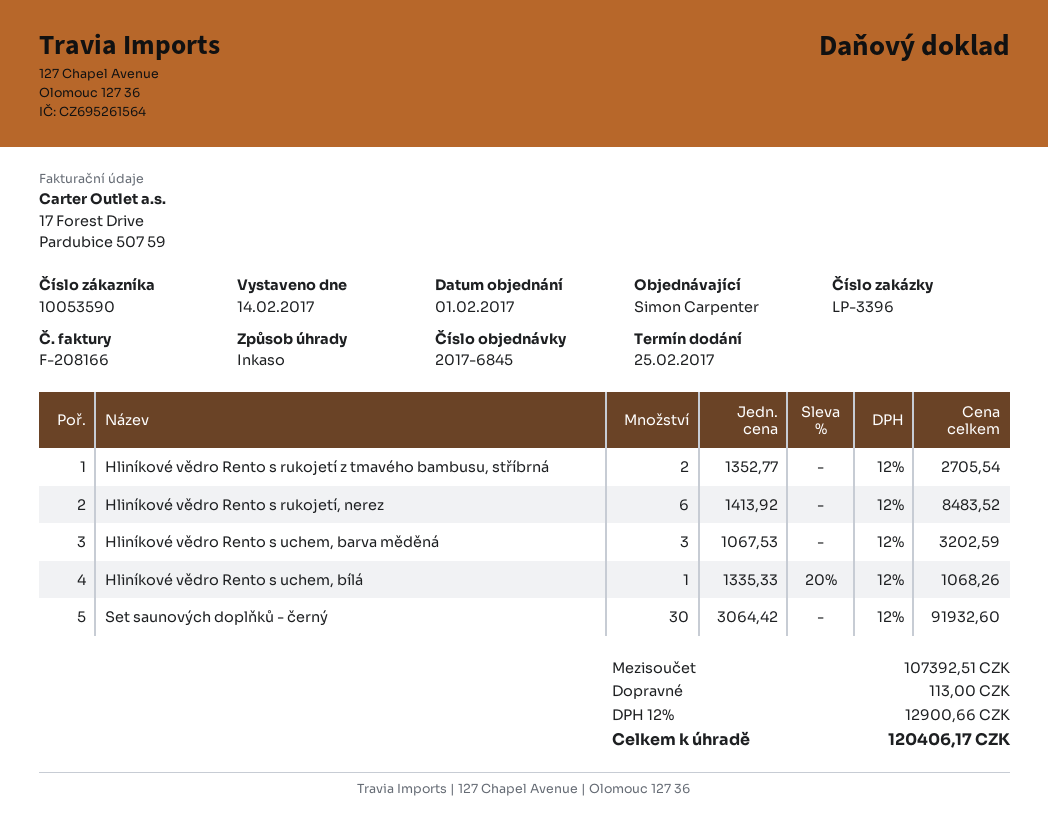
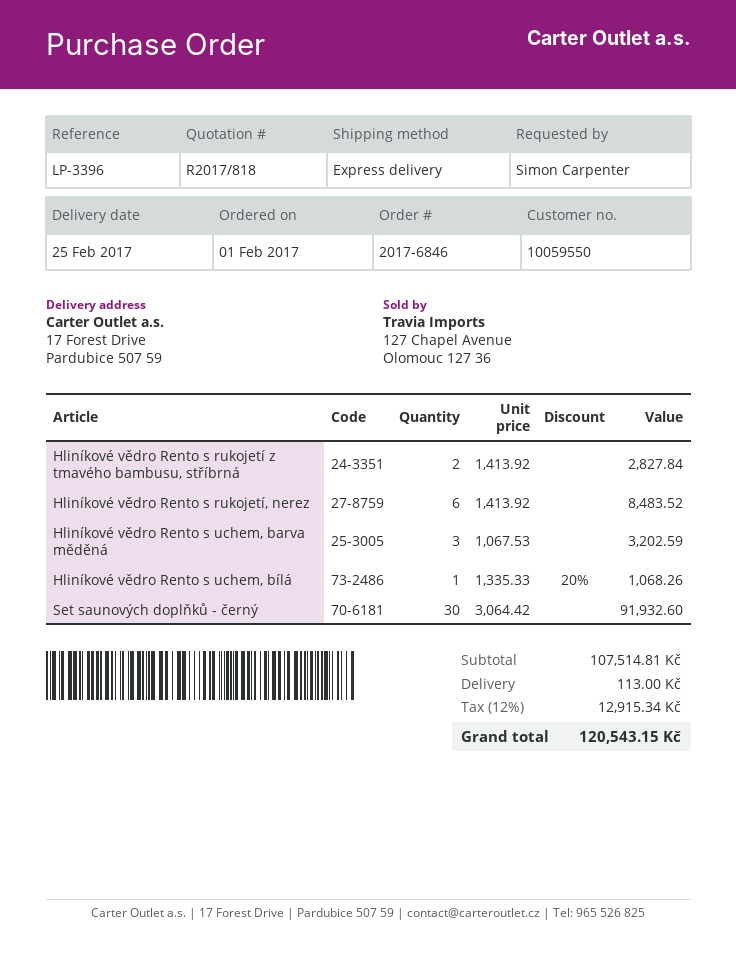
order number: 2017-6845 -> 2017-6846
customer number: 10053590 -> 10059550
Hliníkové vědro Rento s rukojetí z tmavého bambusu, stříbrná: 2 x 1352.77 = 2705.54 -> 2 x 1413.92 = 2827.84
subtotal: 107392.51 -> 107514.81
tax: 12% = 12900.66 -> 12% = 12915.34
total: 120406.17 -> 120543.15

